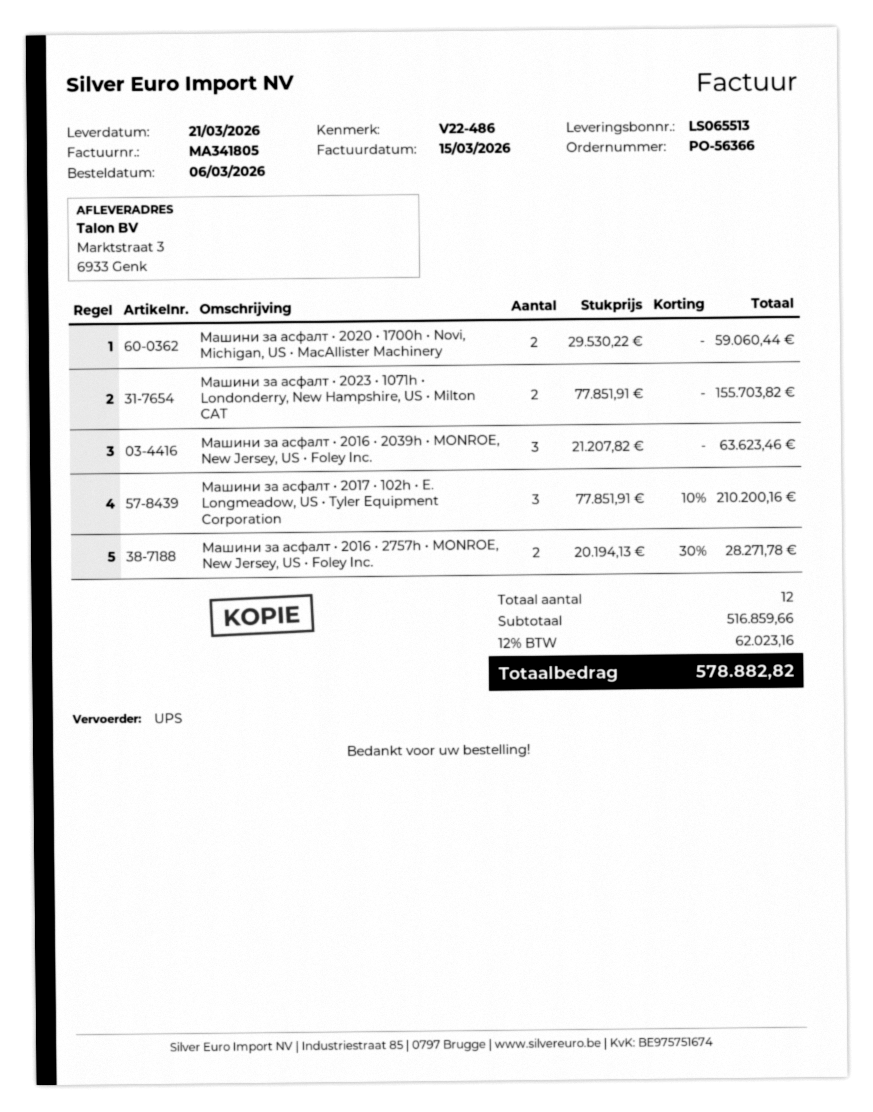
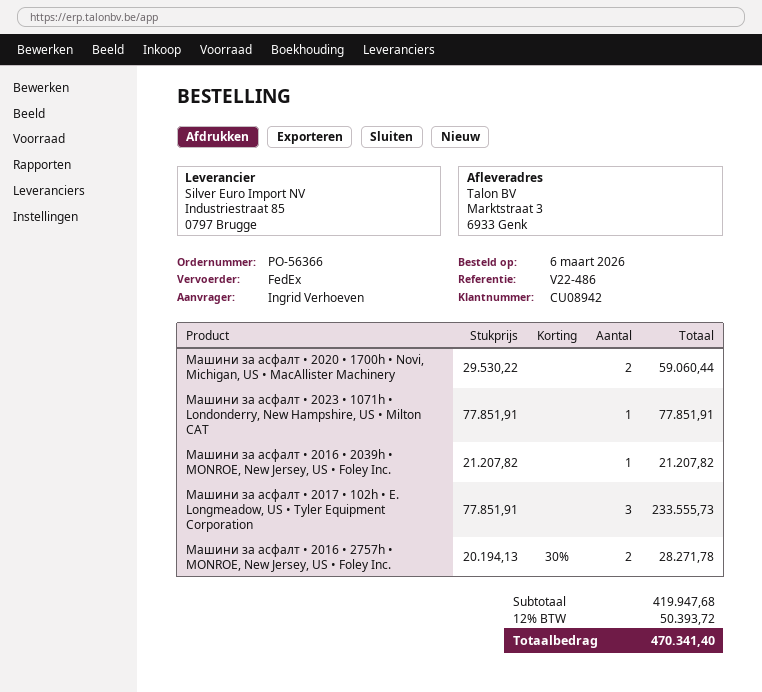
shipping method: UPS -> FedEx
Машини за асфалт • 2023 • 1071h • Londonderry, New Hampshire, US • Milton CAT: 2 x 77851.91 = 155703.82 -> 1 x 77851.91 = 77851.91
Машини за асфалт • 2016 • 2039h • MONROE, New Jersey, US • Foley Inc.: 3 x 21207.82 = 63623.46 -> 1 x 21207.82 = 21207.82
Машини за асфалт • 2017 • 102h • E. Longmeadow, US • Tyler Equipment Corporation: 3 x 77851.91 - 10% = 210200.16 -> 3 x 77851.91 = 233555.73
subtotal: 516859.66 -> 419947.68
tax: 12% = 62023.16 -> 12% = 50393.72
total: 578882.82 -> 470341.40

